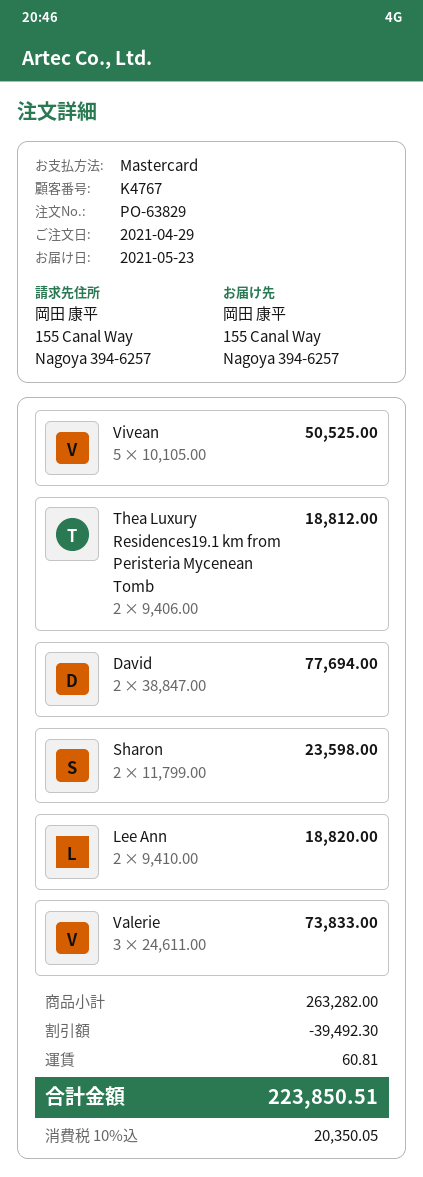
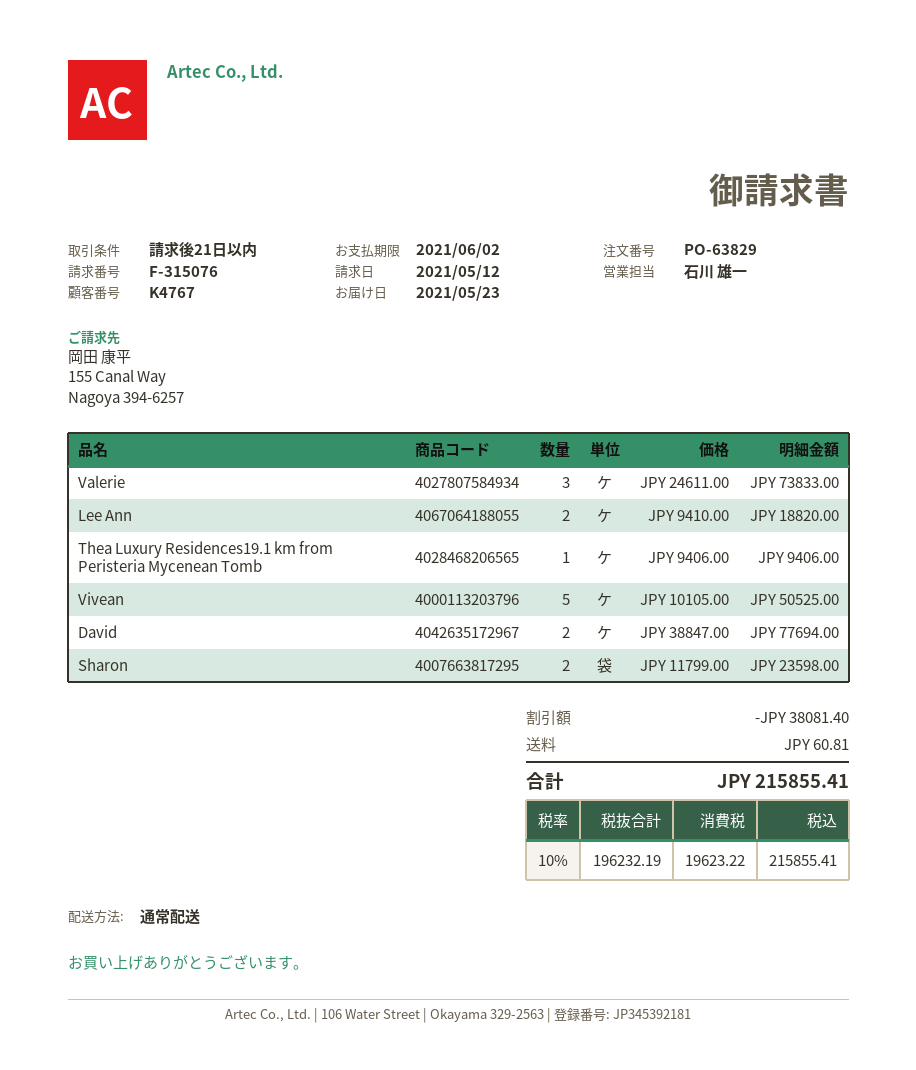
Thea Luxury Residences19.1 km from Peristeria Mycenean Tomb: 2 x 9406.00 = 18812.00 -> 1 x 9406.00 = 9406.00
discount: 39492.30 -> 38081.40
tax: 10% = 20350.05 -> 10% = 19623.22
total: 223850.51 -> 215855.41

